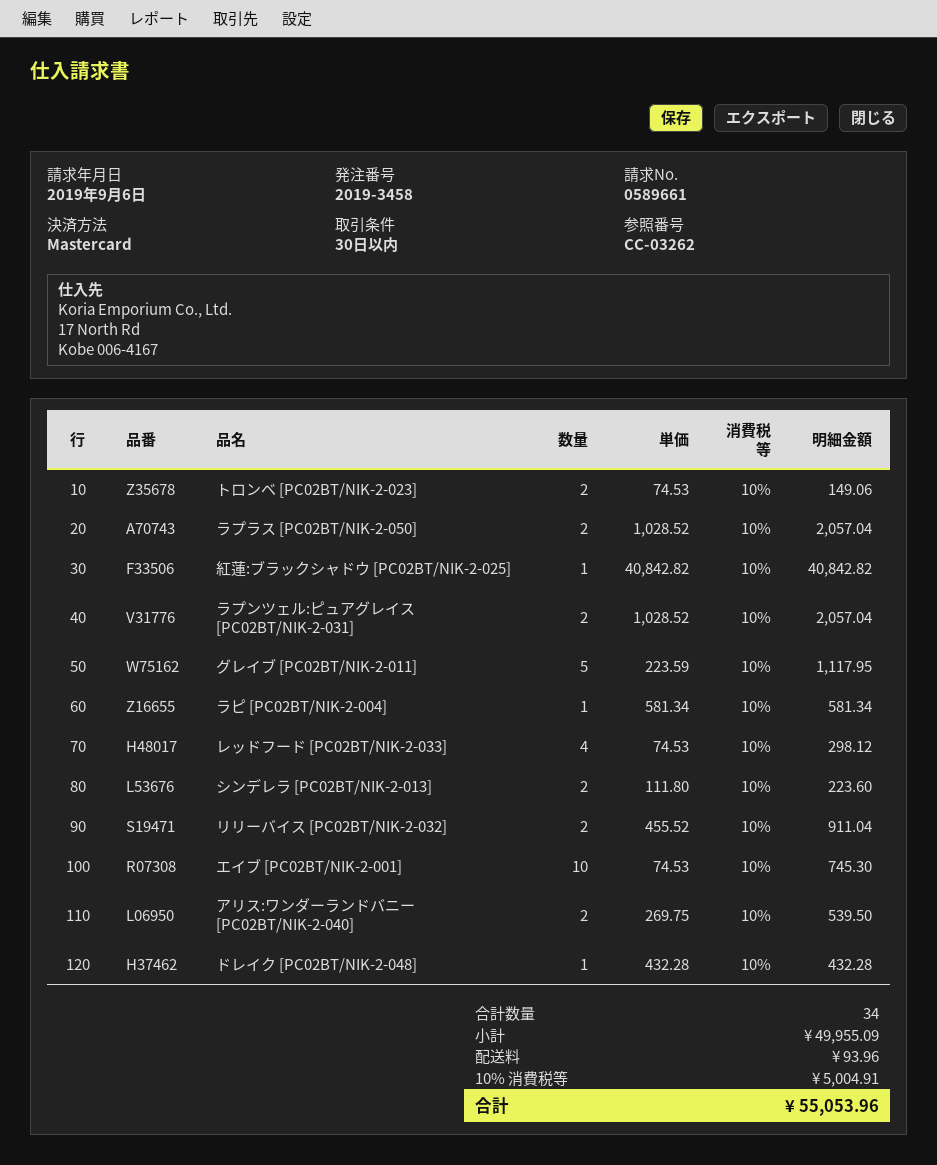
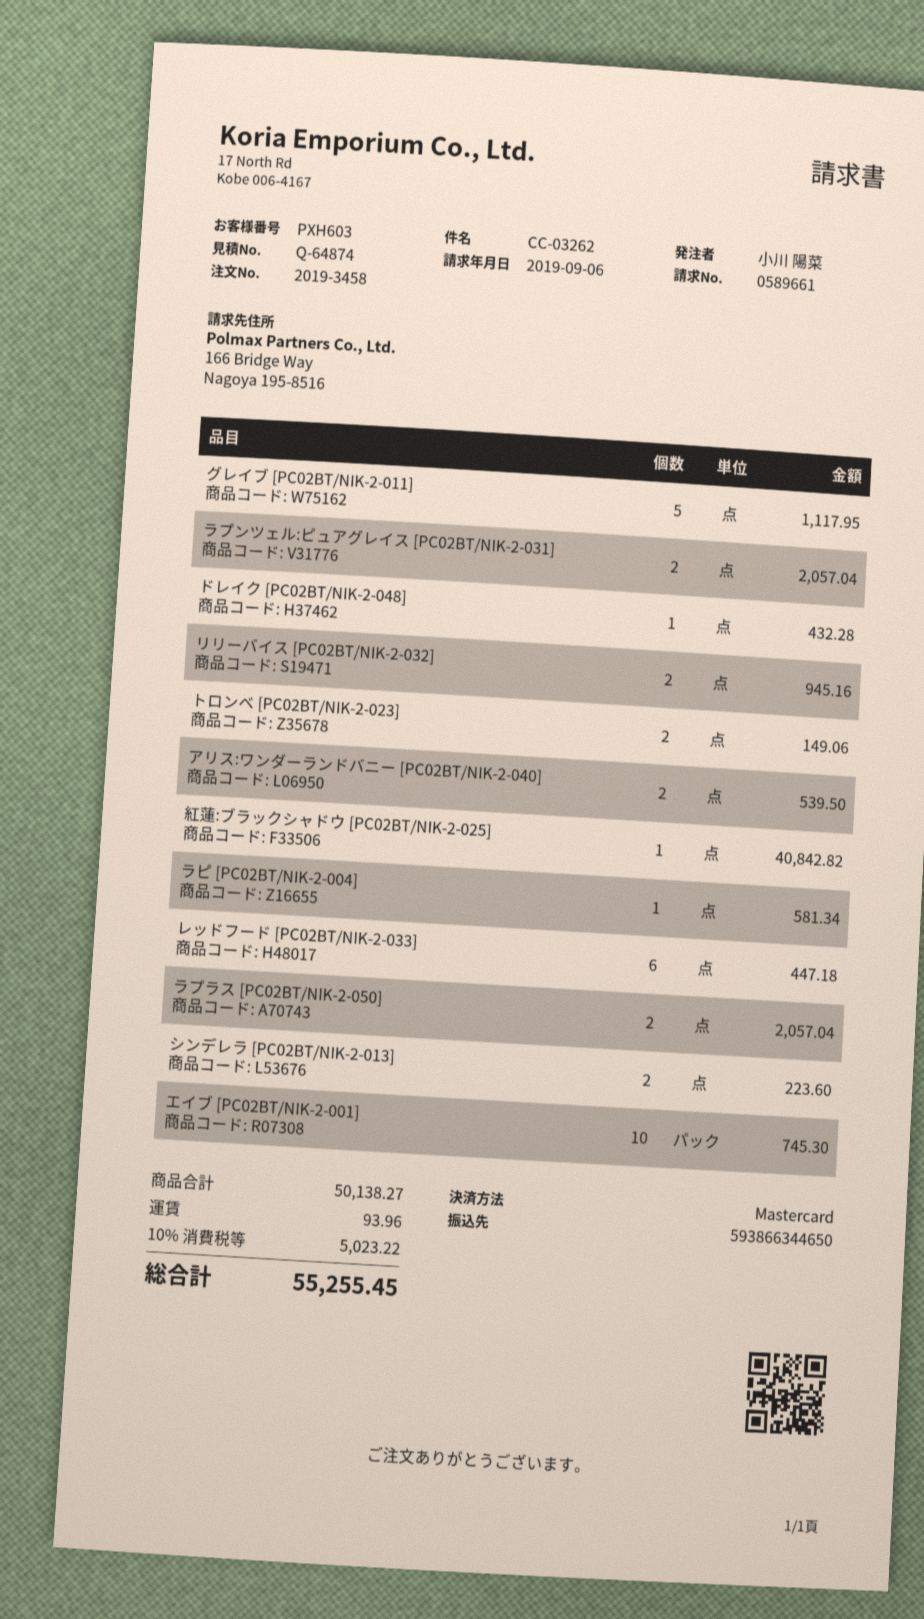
レッドフード [PC02BT/NIK-2-033]: 4 for 298.12 -> 6 for 447.18
リリーバイス [PC02BT/NIK-2-032]: 2 for 911.04 -> 2 for 945.16
subtotal: 49955.09 -> 50138.27
tax: 10% = 5004.91 -> 10% = 5023.22
total: 55053.96 -> 55255.45

